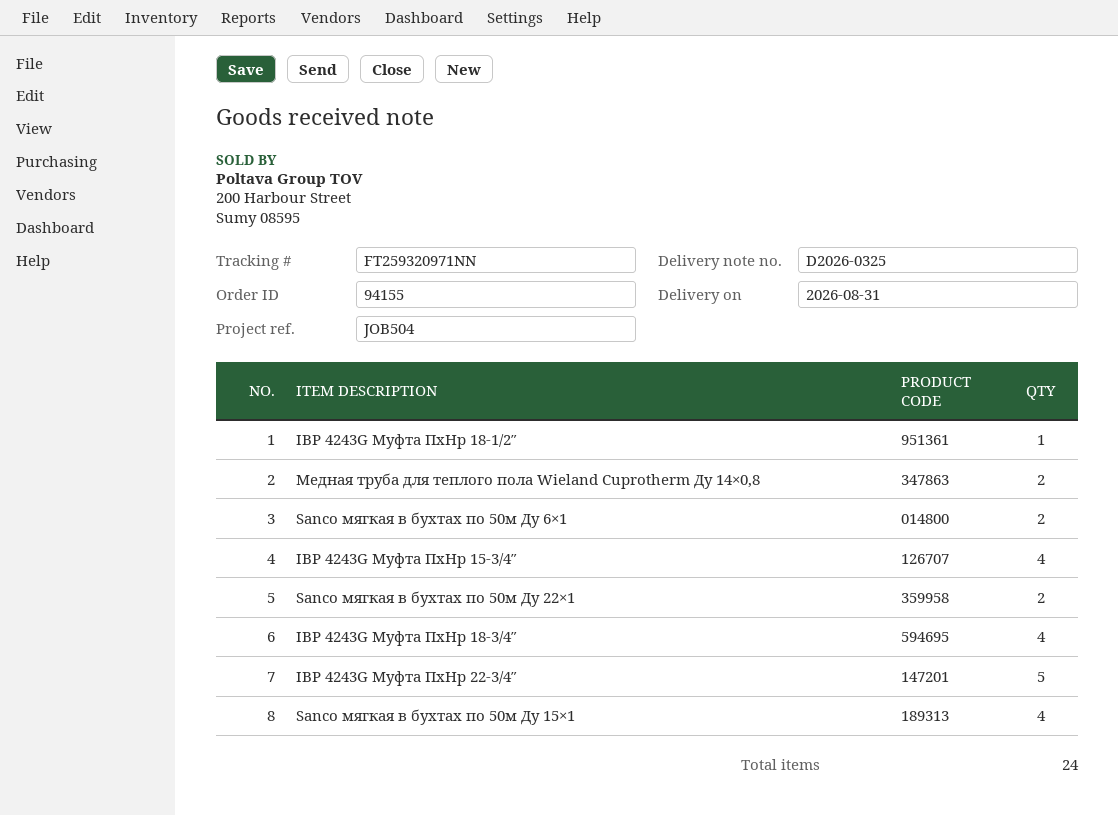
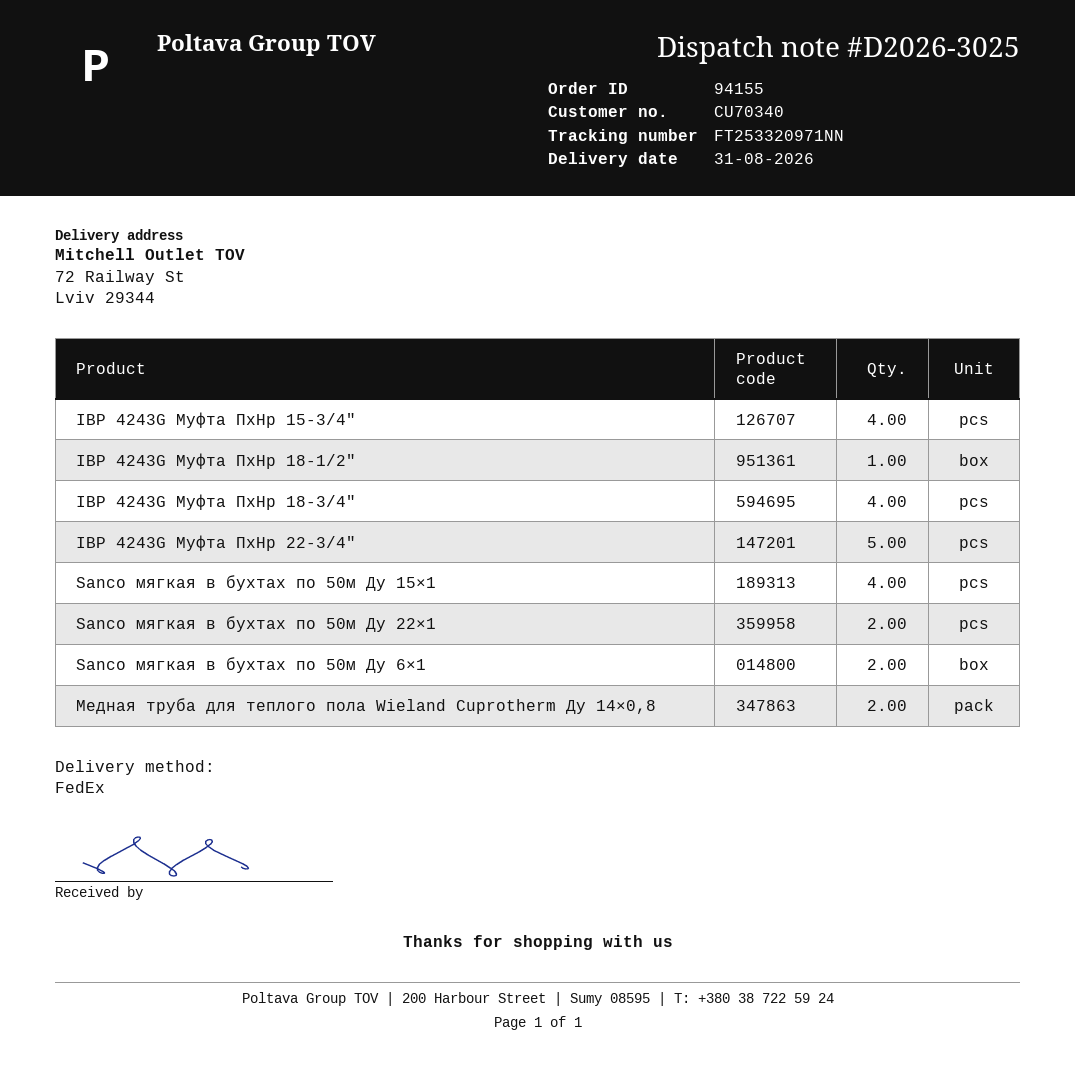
delivery note number: D2026-0325 -> D2026-3025
tracking number: FT259320971NN -> FT253320971NN

